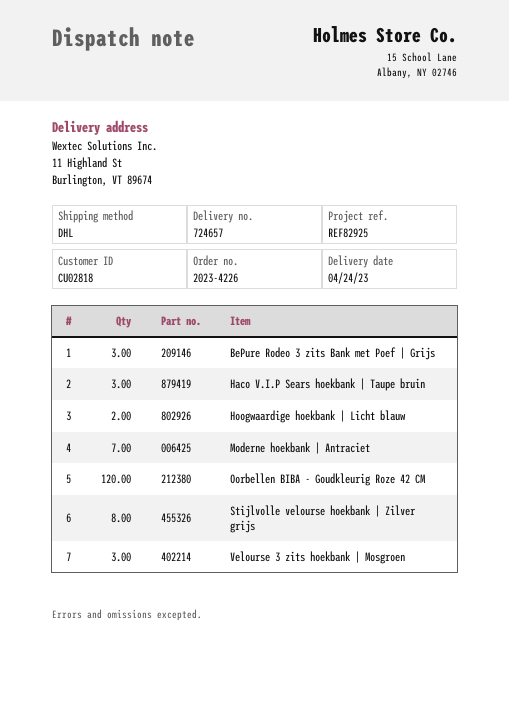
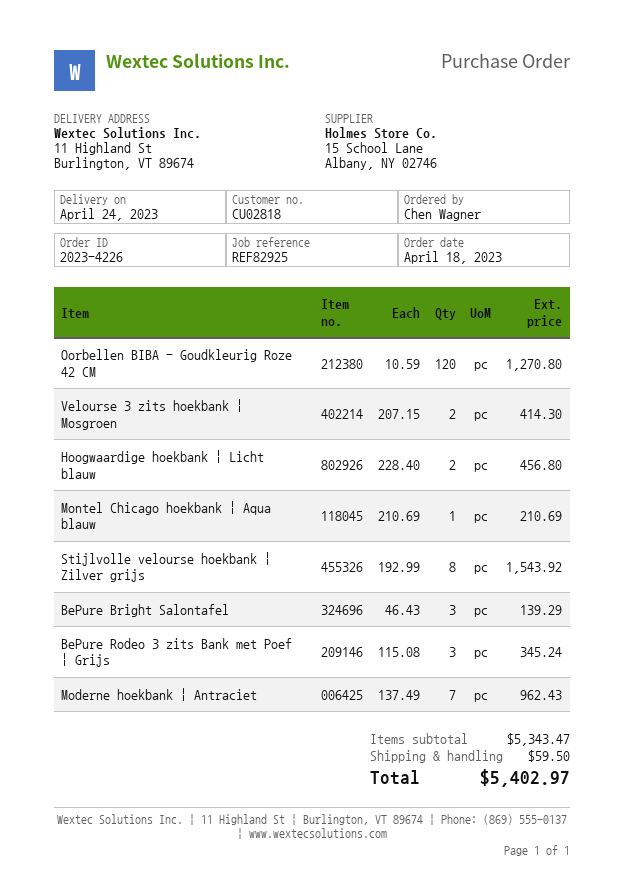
Haco V.I.P Sears hoekbank | Taupe bruin: 3 -> none
Velourse 3 zits hoekbank | Mosgroen: 3 -> 2
Montel Chicago hoekbank | Aqua blauw: none -> 1
BePure Bright Salontafel: none -> 3

